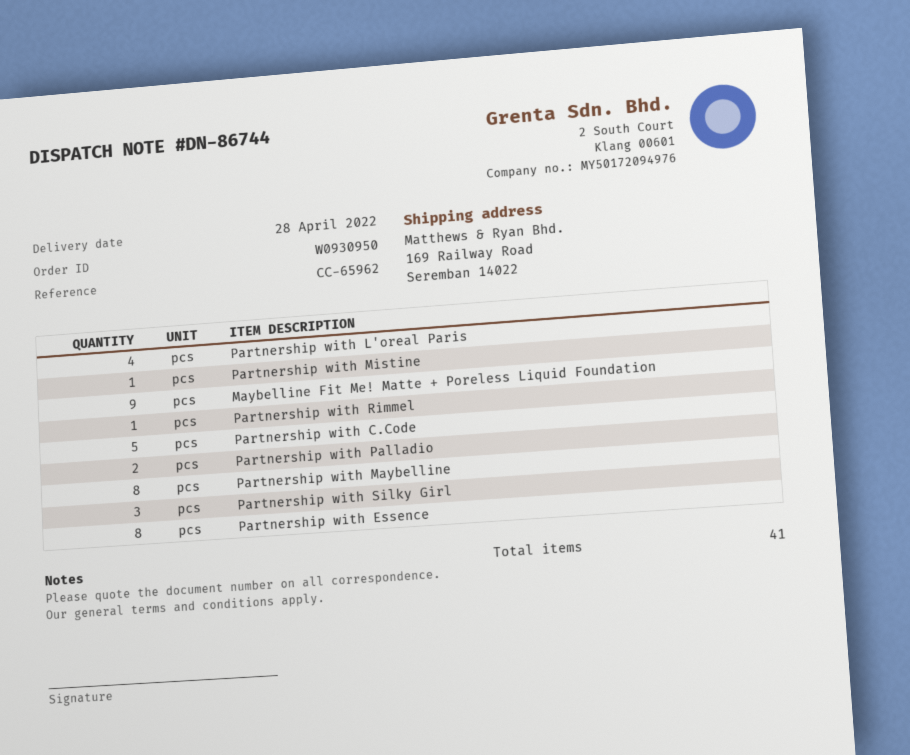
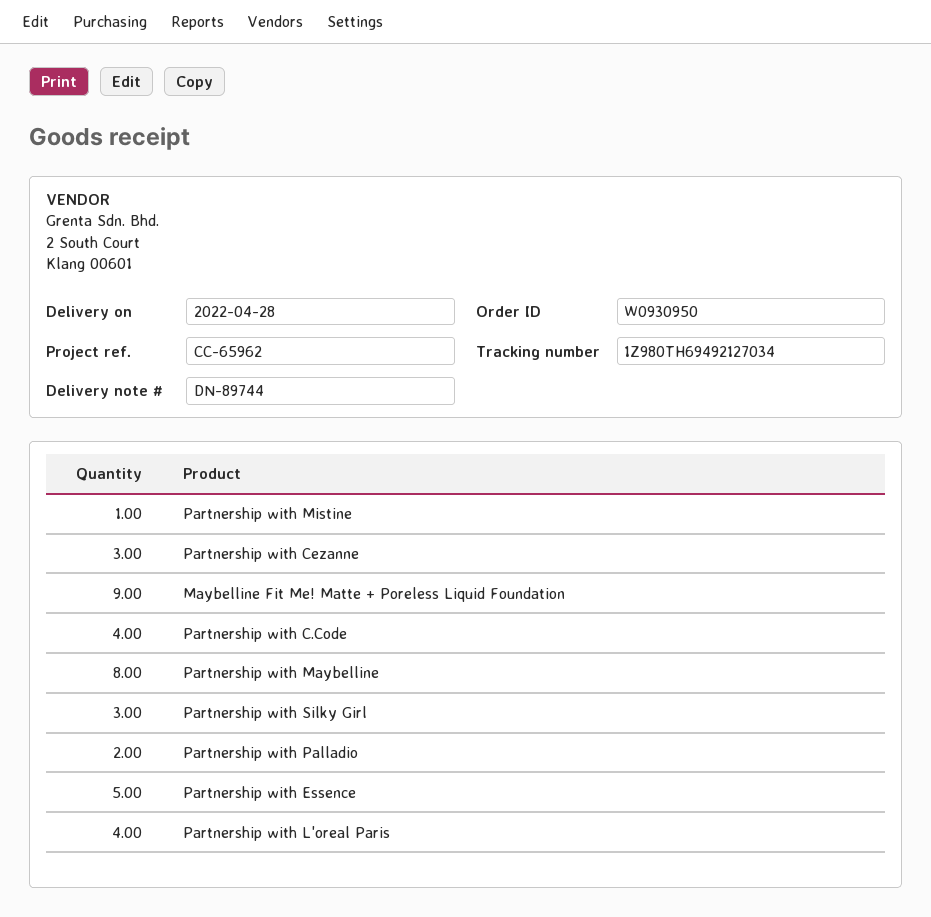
delivery note number: DN-86744 -> DN-89744
Partnership with Rimmel: 1 -> none
Partnership with C.Code: 5 -> 4
Partnership with Essence: 8 -> 5
Partnership with Cezanne: none -> 3

